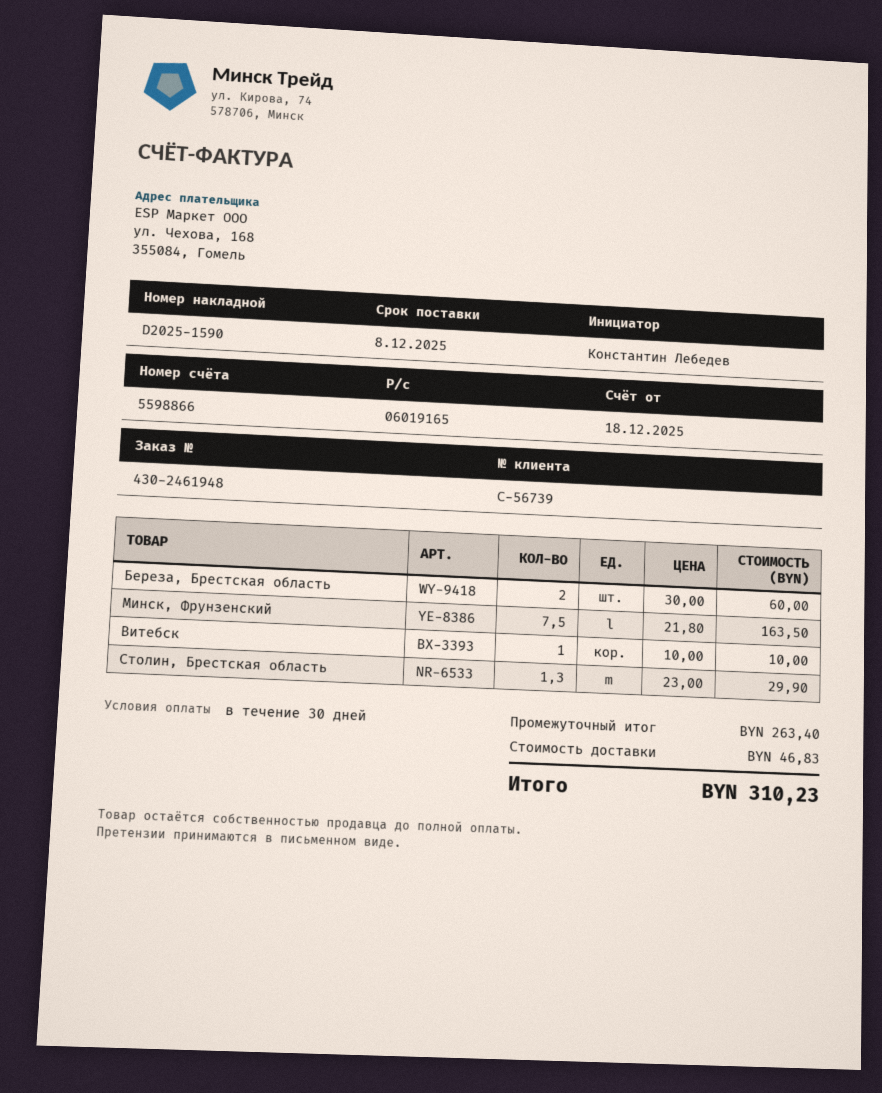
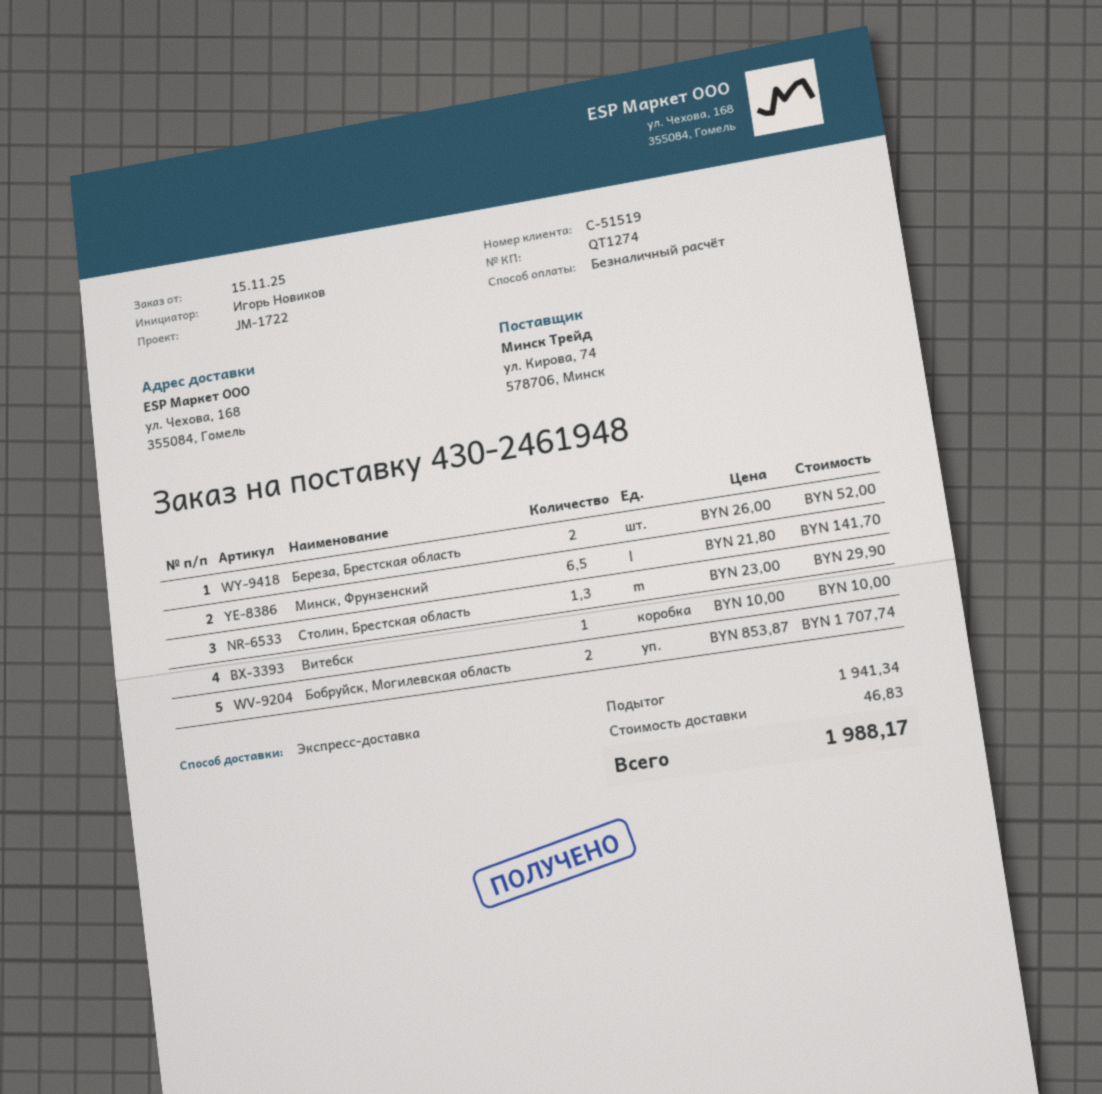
customer number: C-56739 -> C-51519
ordered by: Константин Лебедев -> Игорь Новиков
Береза, Брестская область: 2 x 30.00 = 60.00 -> 2 x 26.00 = 52.00
Минск, Фрунзенский: 7.5 x 21.80 = 163.50 -> 6.5 x 21.80 = 141.70
Бобруйск, Могилевская область: none -> 2 x 853.87 = 1707.74
subtotal: 263.40 -> 1941.34
total: 310.23 -> 1988.17

